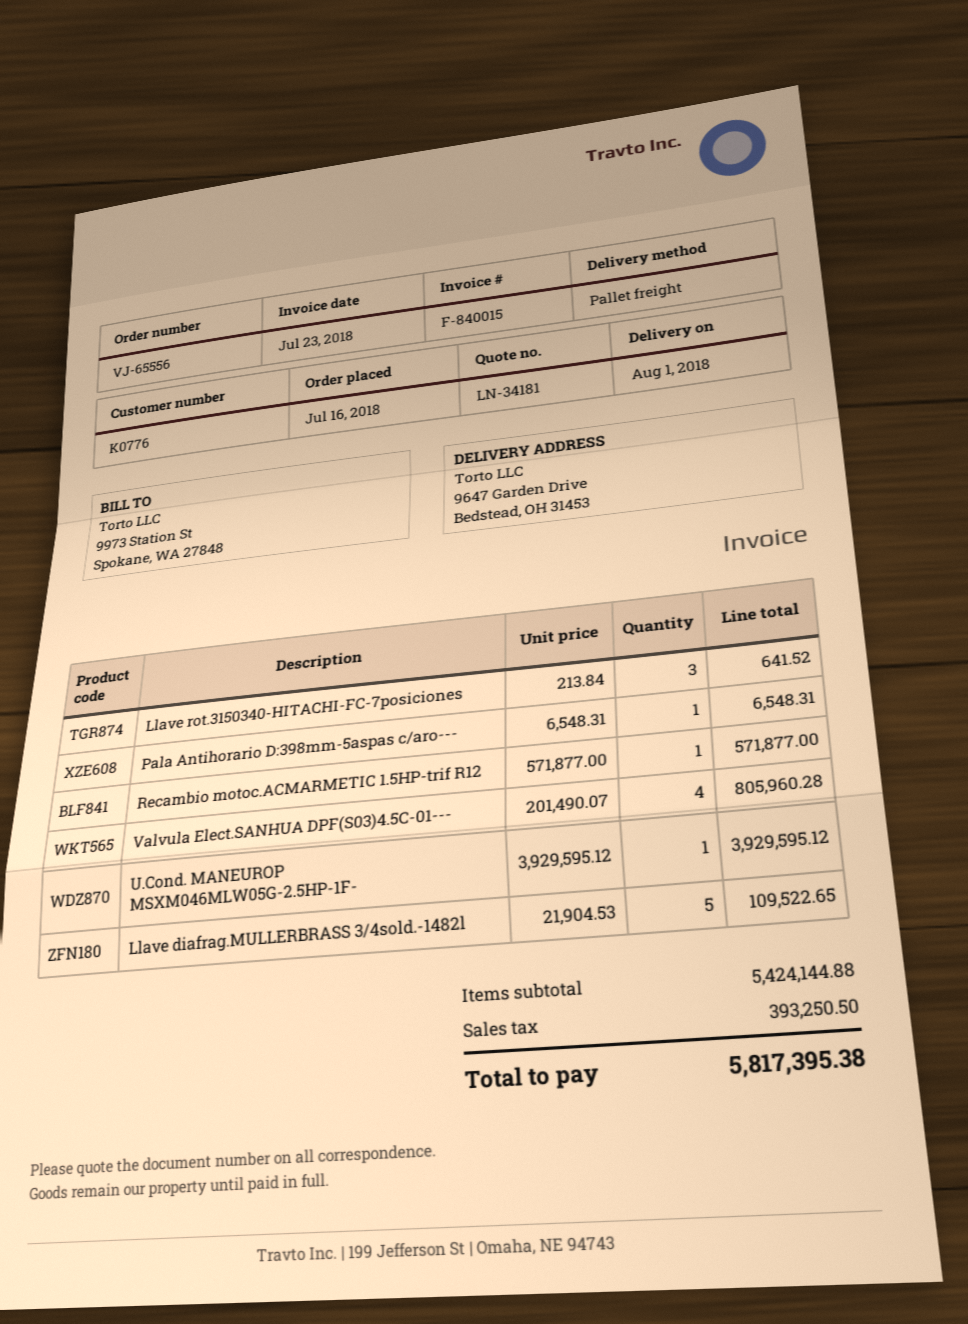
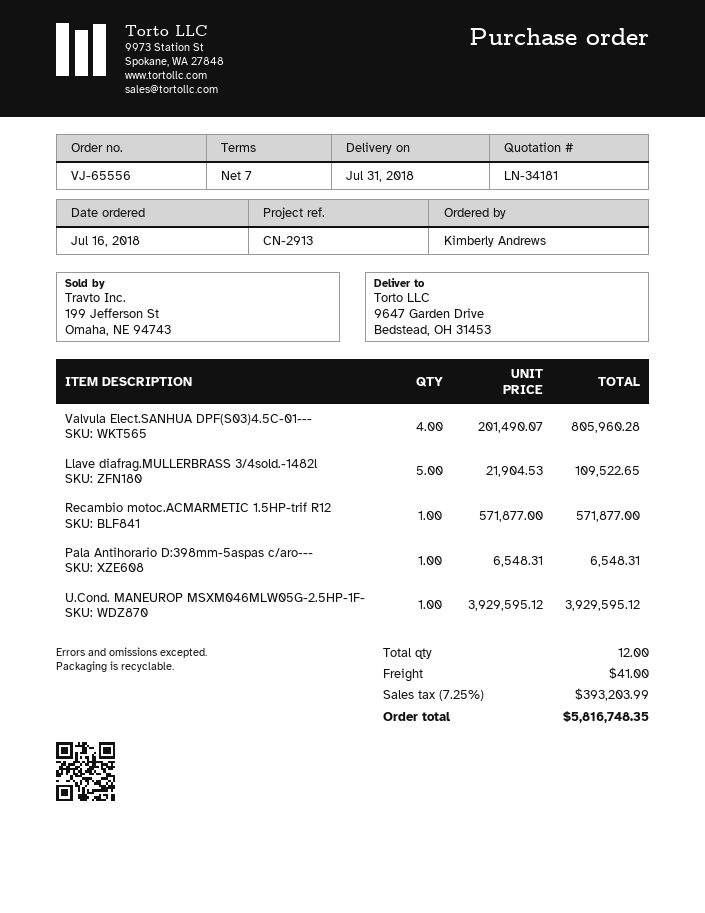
delivery date: 2018-08-01 -> 2018-07-31
Llave rot.3150340-HITACHI-FC-7posiciones: 3 x 213.84 = 641.52 -> none
shipping: none -> 41.00
tax: 393250.50 -> 393203.99
total: 5817395.38 -> 5816748.35

